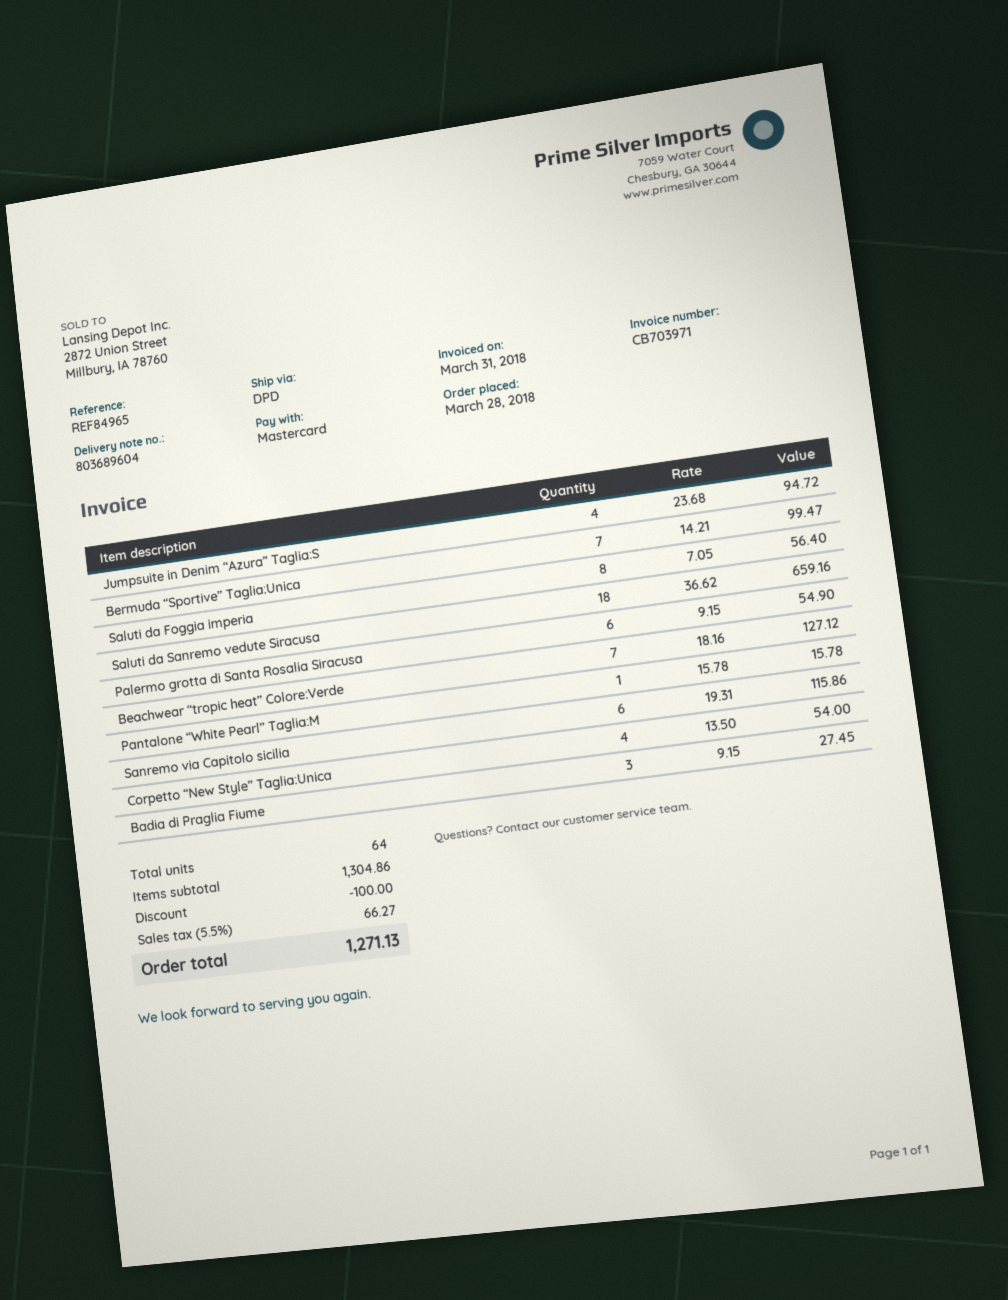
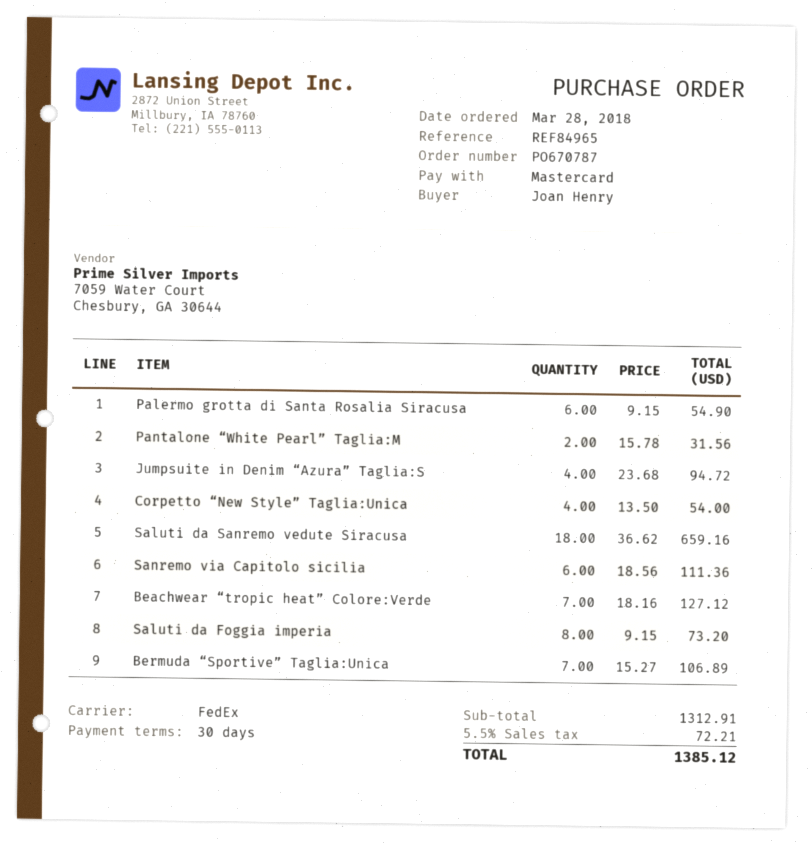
shipping method: DPD -> FedEx
Bermuda “Sportive” Taglia:Unica: 7 x 14.21 = 99.47 -> 7 x 15.27 = 106.89
Saluti da Foggia imperia: 8 x 7.05 = 56.40 -> 8 x 9.15 = 73.20
Pantalone “White Pearl” Taglia:M: 1 x 15.78 = 15.78 -> 2 x 15.78 = 31.56
Sanremo via Capitolo sicilia: 6 x 19.31 = 115.86 -> 6 x 18.56 = 111.36
Badia di Praglia Fiume: 3 x 9.15 = 27.45 -> none
subtotal: 1304.86 -> 1312.91
discount: 100.00 -> none
tax: 5.5% = 66.27 -> 5.5% = 72.21
total: 1271.13 -> 1385.12

